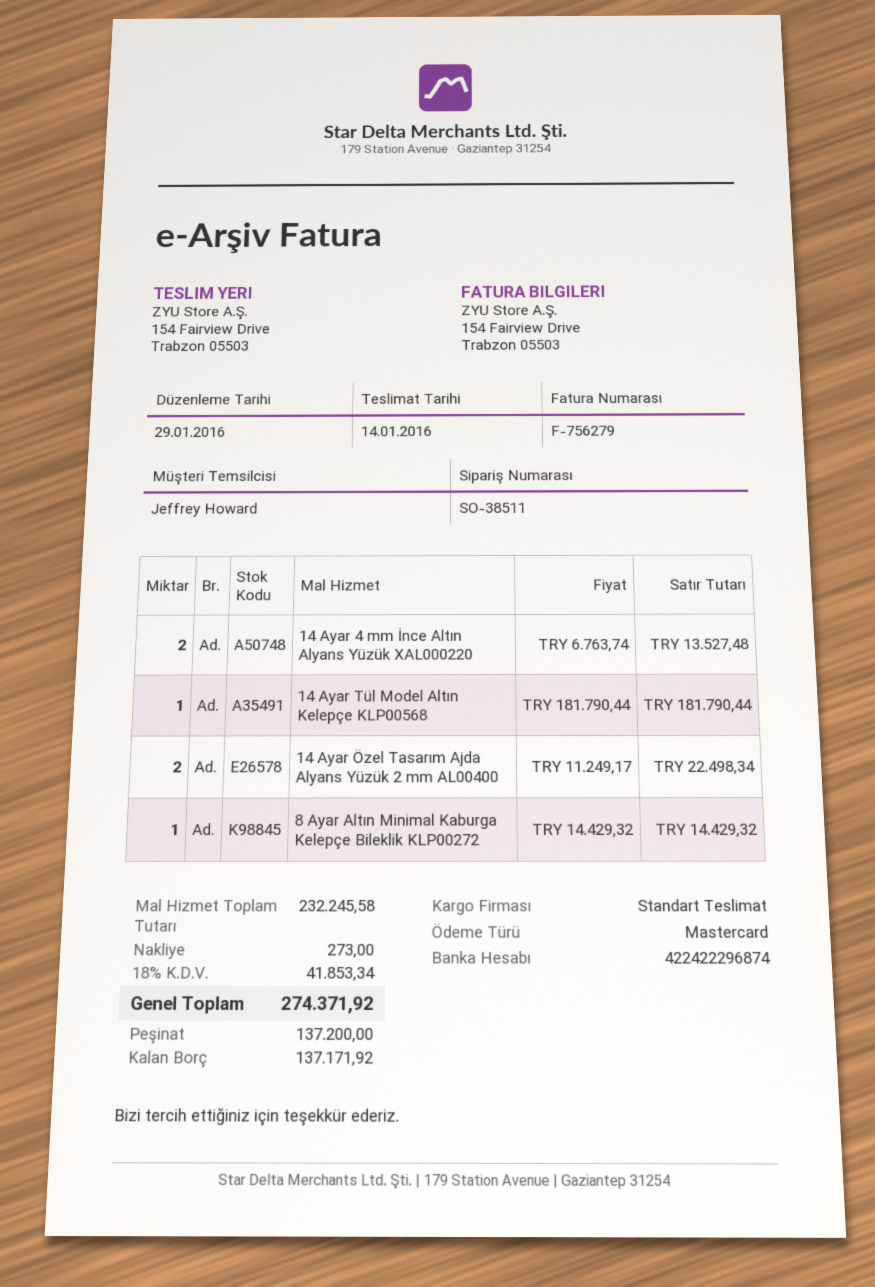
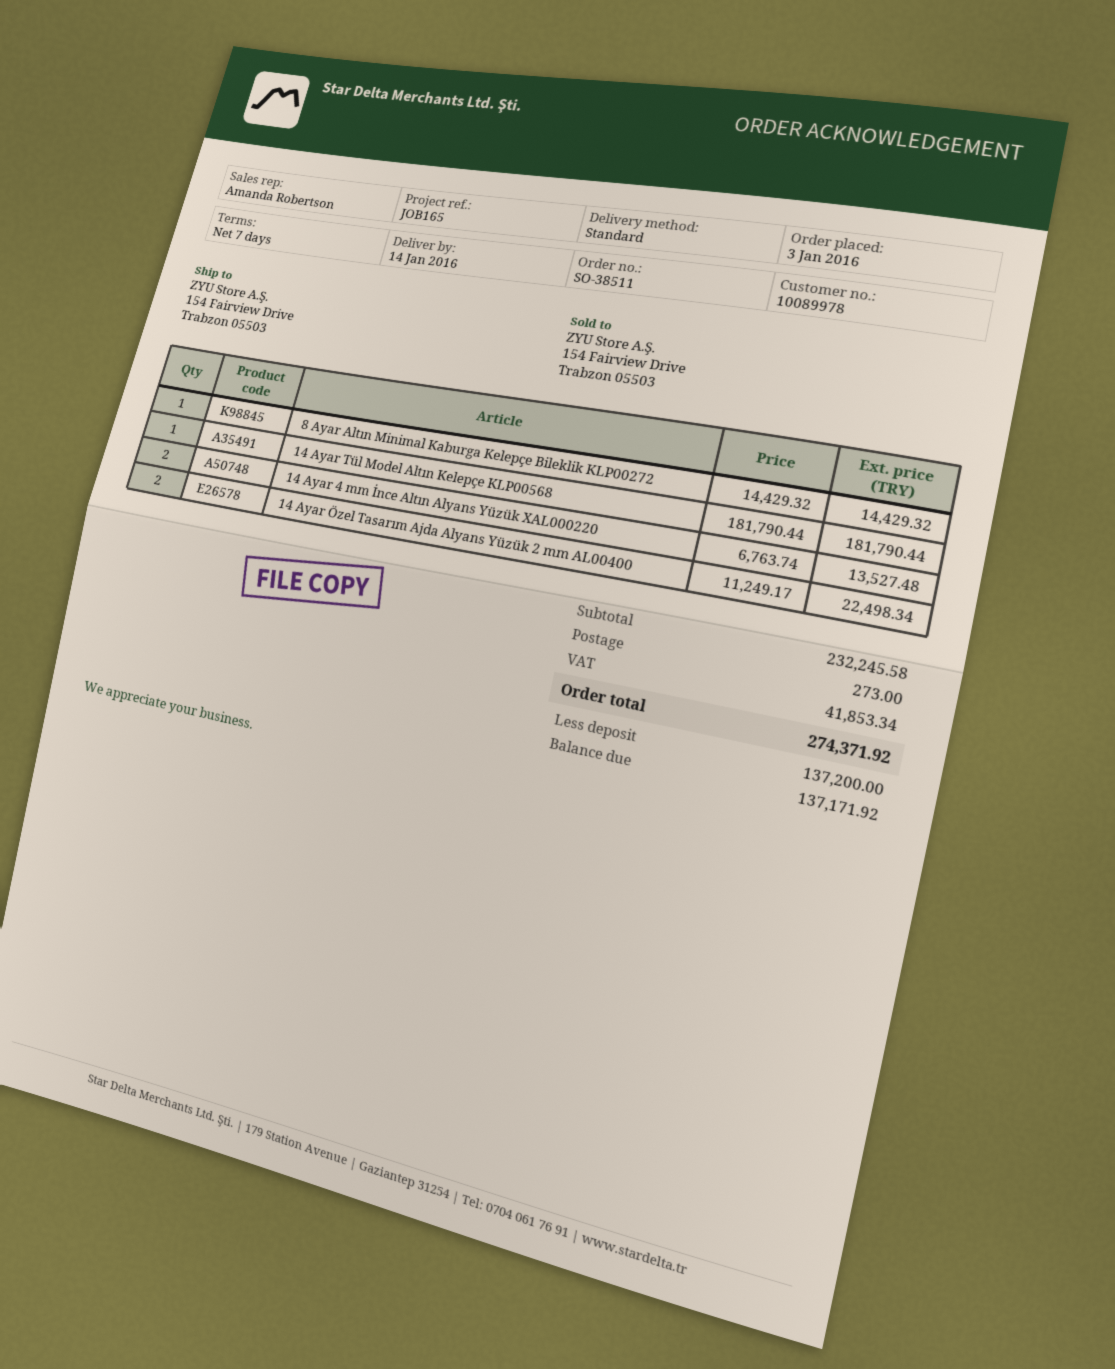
sales rep: Jeffrey Howard -> Amanda Robertson

